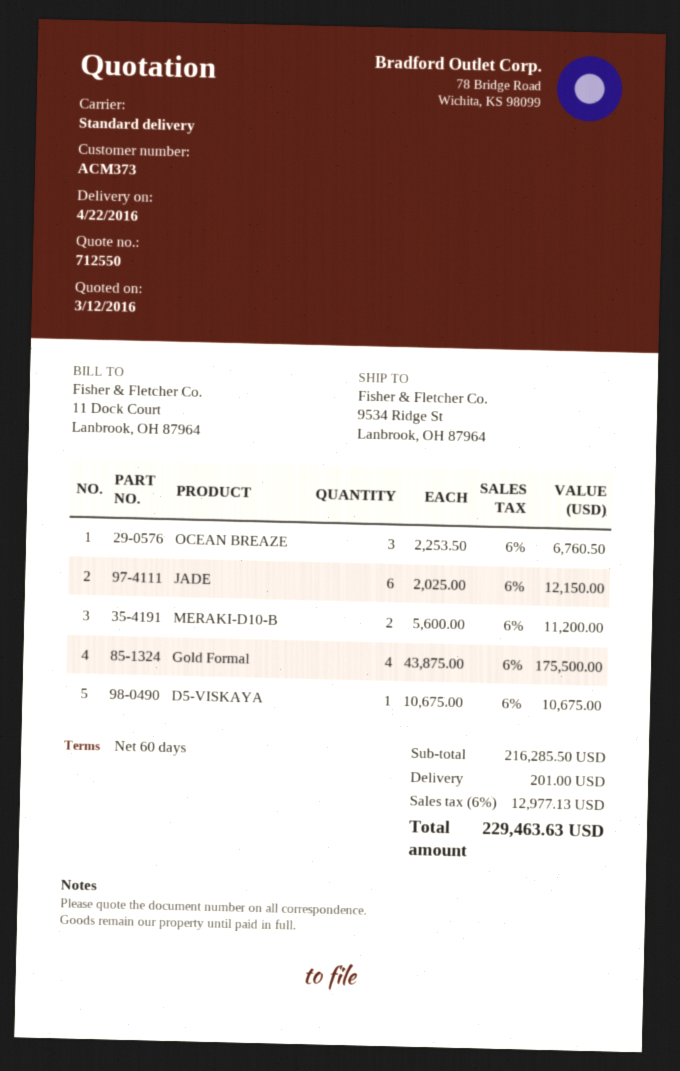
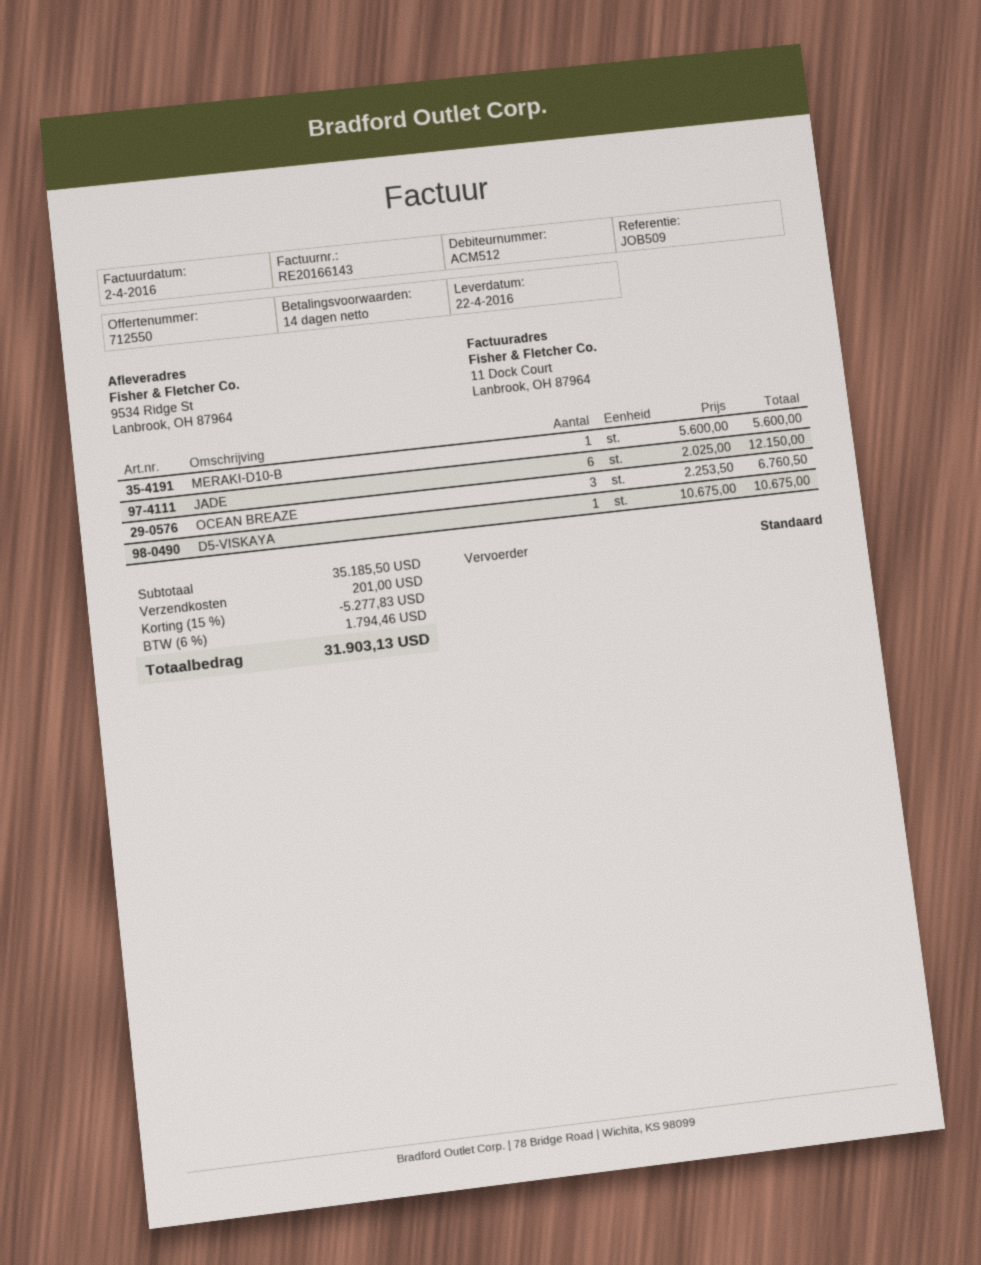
payment terms: 60 days -> 14 days
customer number: ACM373 -> ACM512
MERAKI-D10-B: 2 x 5600.00 = 11200.00 -> 1 x 5600.00 = 5600.00
Gold Formal: 4 x 43875.00 = 175500.00 -> none
subtotal: 216285.50 -> 35185.50
discount: none -> 15% = 5277.83
tax: 6% = 12977.13 -> 6% = 1794.46
total: 229463.63 -> 31903.13

